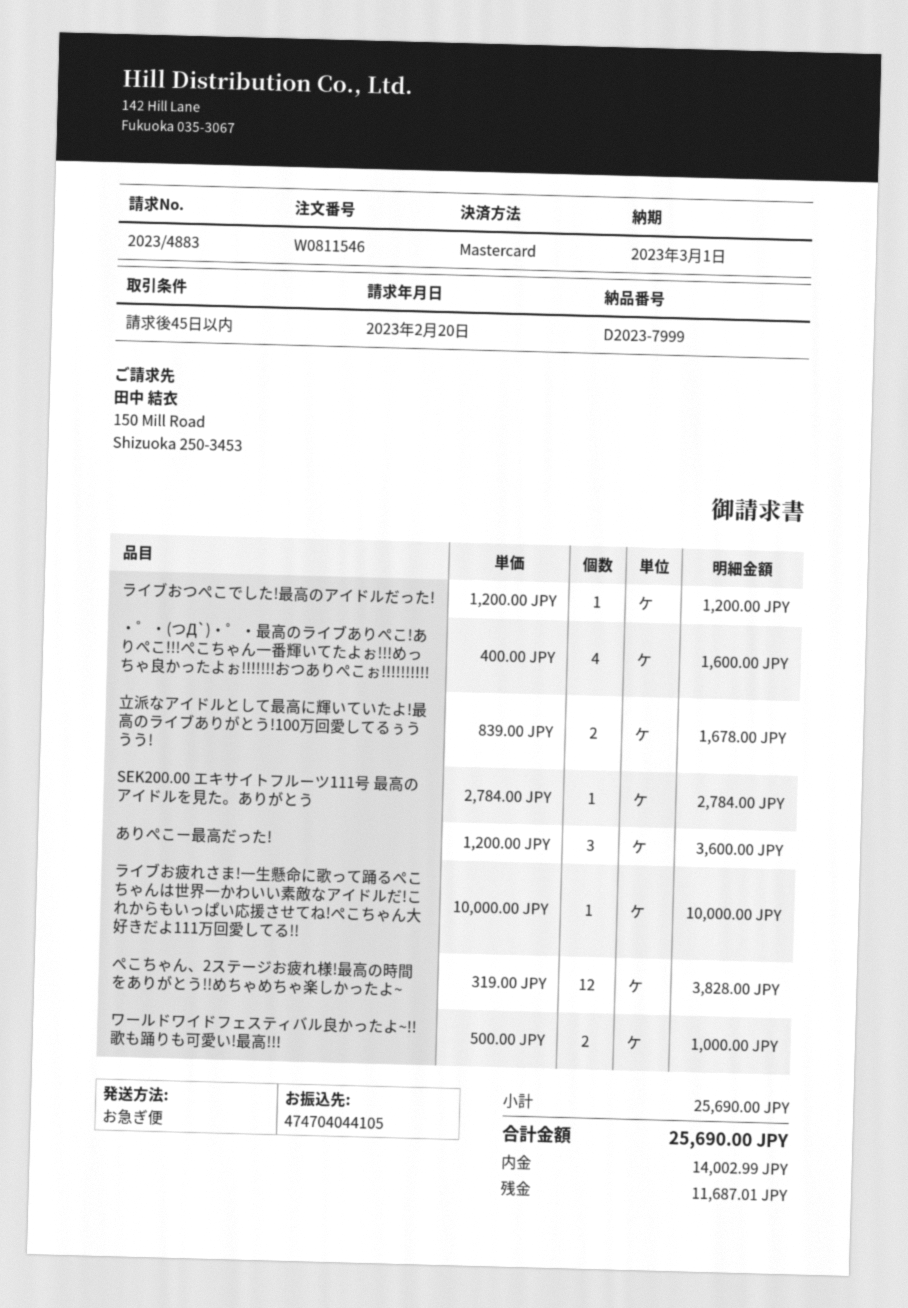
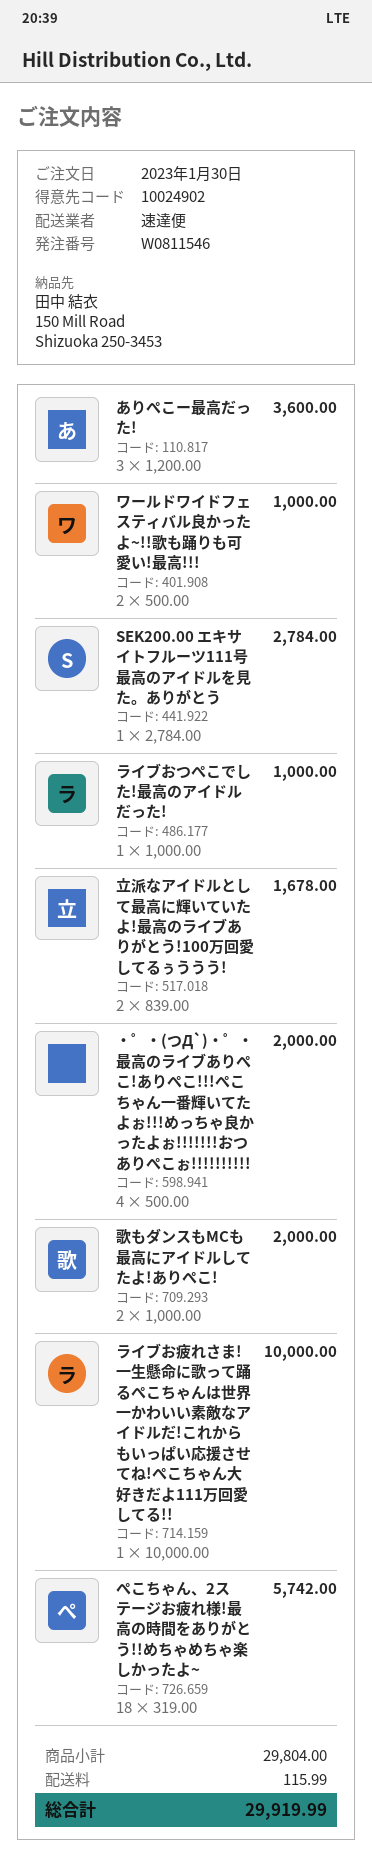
ライブおつぺこでした!最高のアイドルだった!: 1 x 1200.00 = 1200.00 -> 1 x 1000.00 = 1000.00
・゜・(つД`)・゜・最高のライブありぺこ!ありぺこ!!!ぺこちゃん一番輝いてたよぉ!!!めっちゃ良かったよぉ!!!!!!!おつありぺこぉ!!!!!!!!!!: 4 x 400.00 = 1600.00 -> 4 x 500.00 = 2000.00
ぺこちゃん、2ステージお疲れ様!最高の時間をありがとう!!めちゃめちゃ楽しかったよ~: 12 x 319.00 = 3828.00 -> 18 x 319.00 = 5742.00
歌もダンスもMCも最高にアイドルしてたよ!ありぺこ!: none -> 2 x 1000.00 = 2000.00
subtotal: 25690.00 -> 29804.00
shipping: none -> 115.99
total: 25690.00 -> 29919.99

